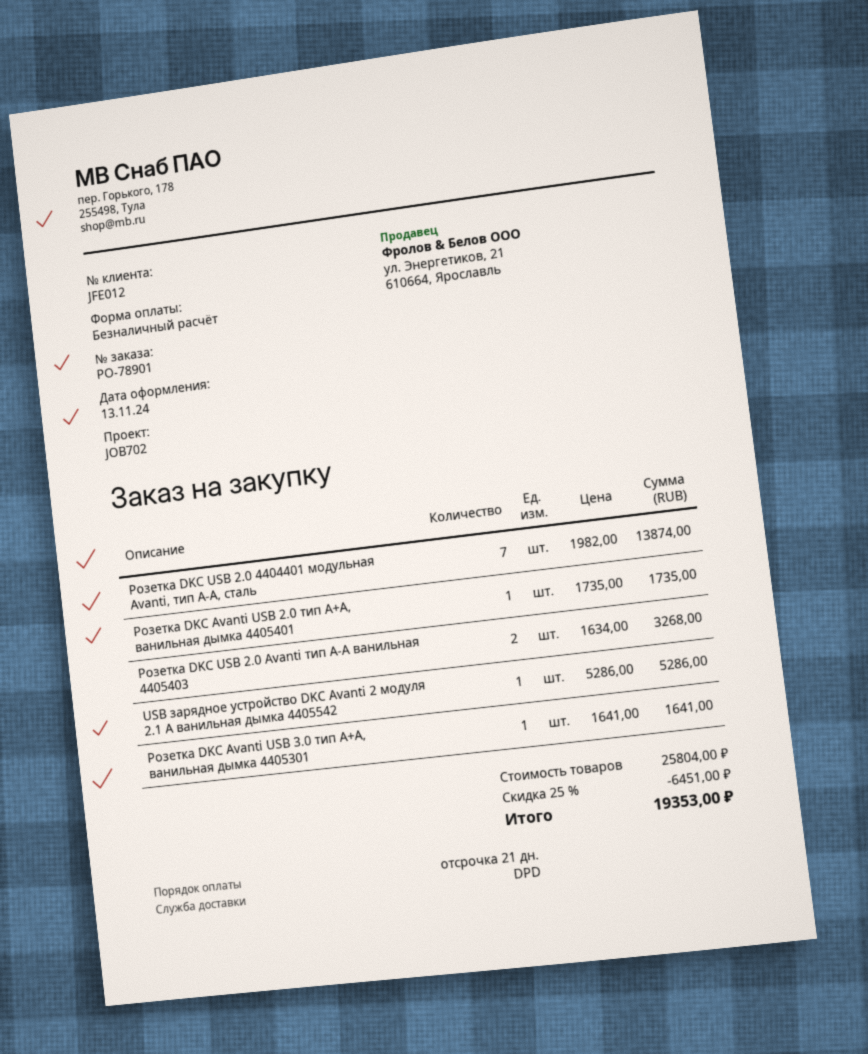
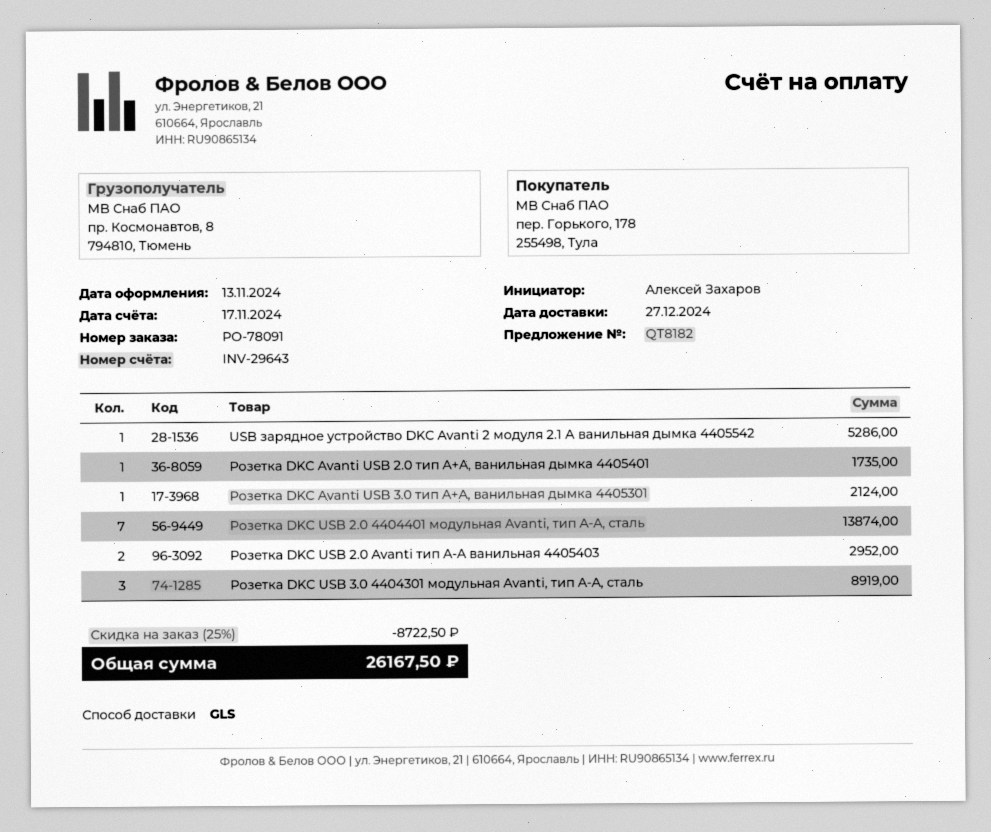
order number: PO-78901 -> PO-78091
shipping method: DPD -> GLS
Розетка DKC USB 2.0 Avanti тип A-A ванильная 4405403: 2 for 3268.00 -> 2 for 2952.00
Розетка DKC Avanti USB 3.0 тип A+A, ванильная дымка 4405301: 1 for 1641.00 -> 1 for 2124.00
Розетка DKC USB 3.0 4404301 модульная Avanti, тип A-A, сталь: none -> 3 for 8919.00
discount: 25% = 6451.00 -> 25% = 8722.50
total: 19353.00 -> 26167.50

